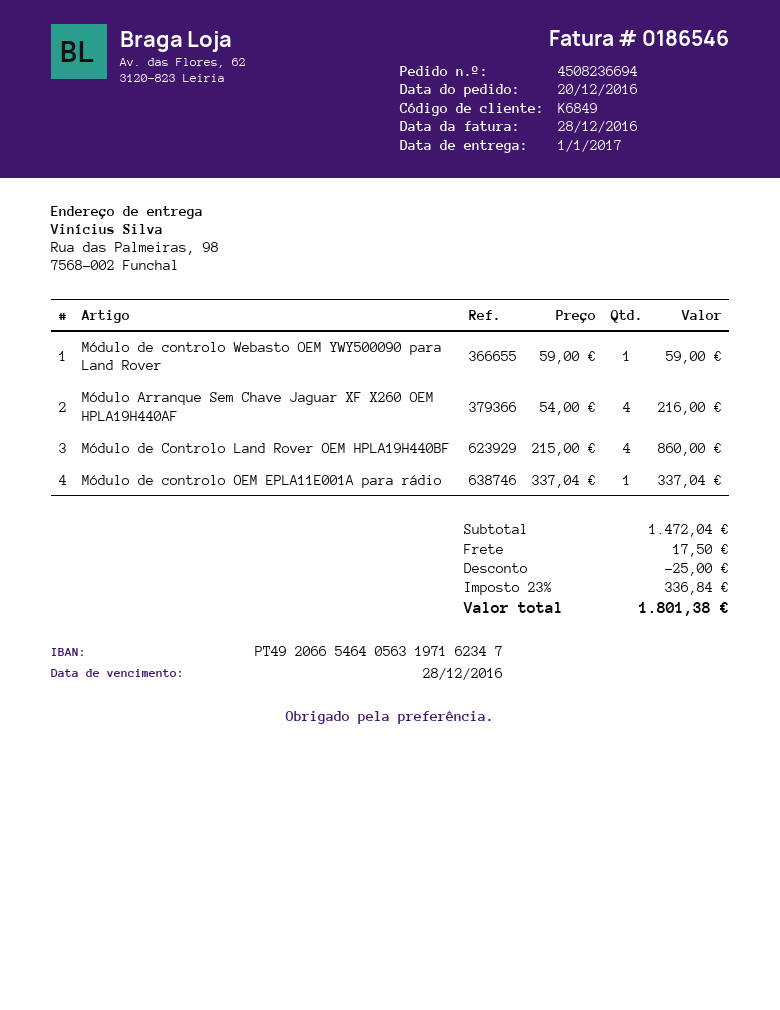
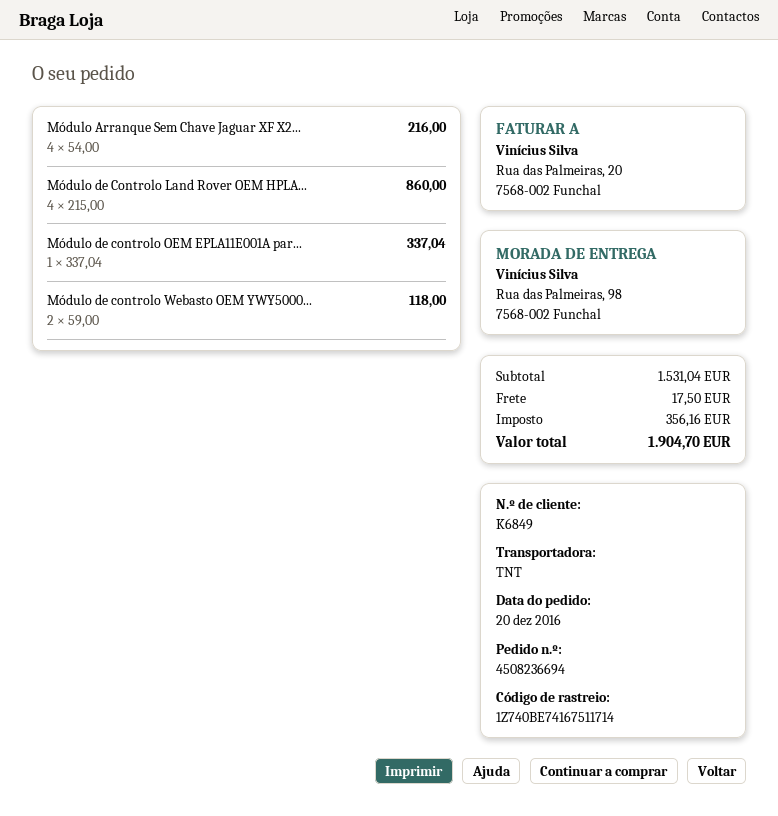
Módulo de controlo Webasto OEM YWY500090 para Land Rover: 1 x 59.00 = 59.00 -> 2 x 59.00 = 118.00
subtotal: 1472.04 -> 1531.04
discount: 25.00 -> none
tax: 336.84 -> 356.16
total: 1801.38 -> 1904.70

